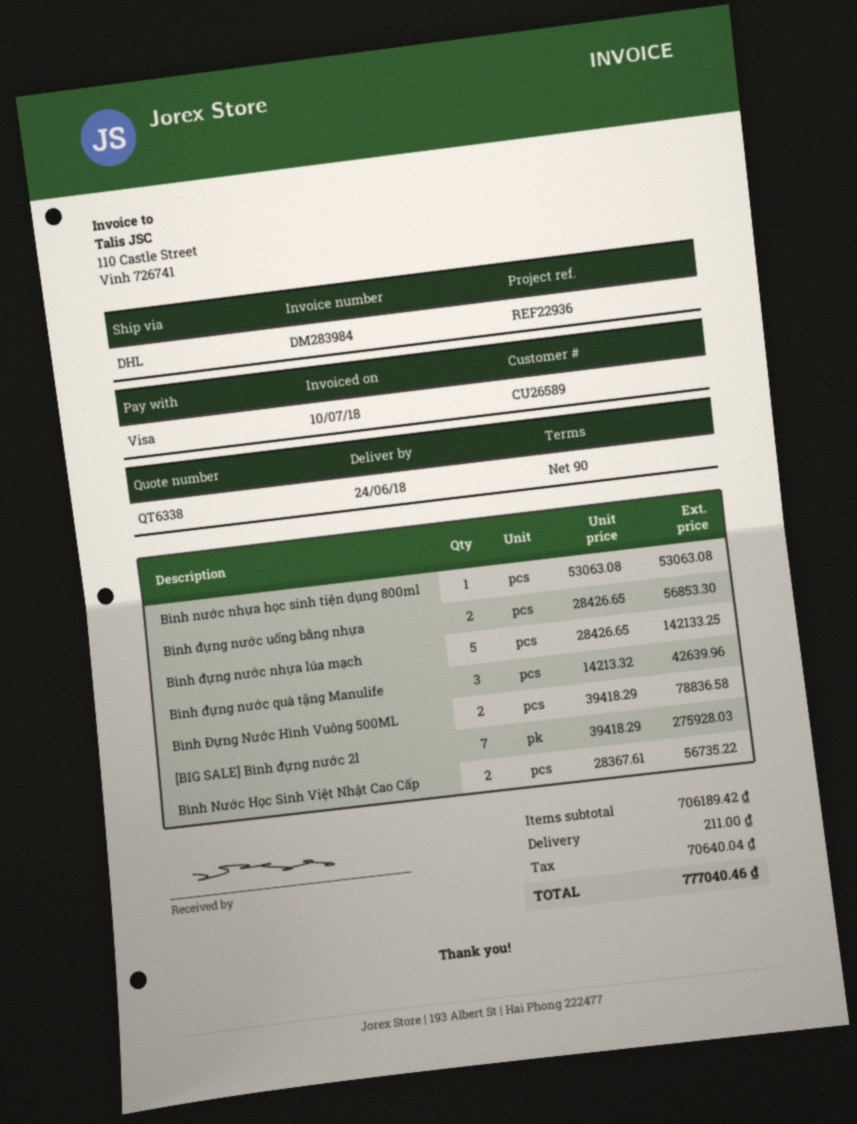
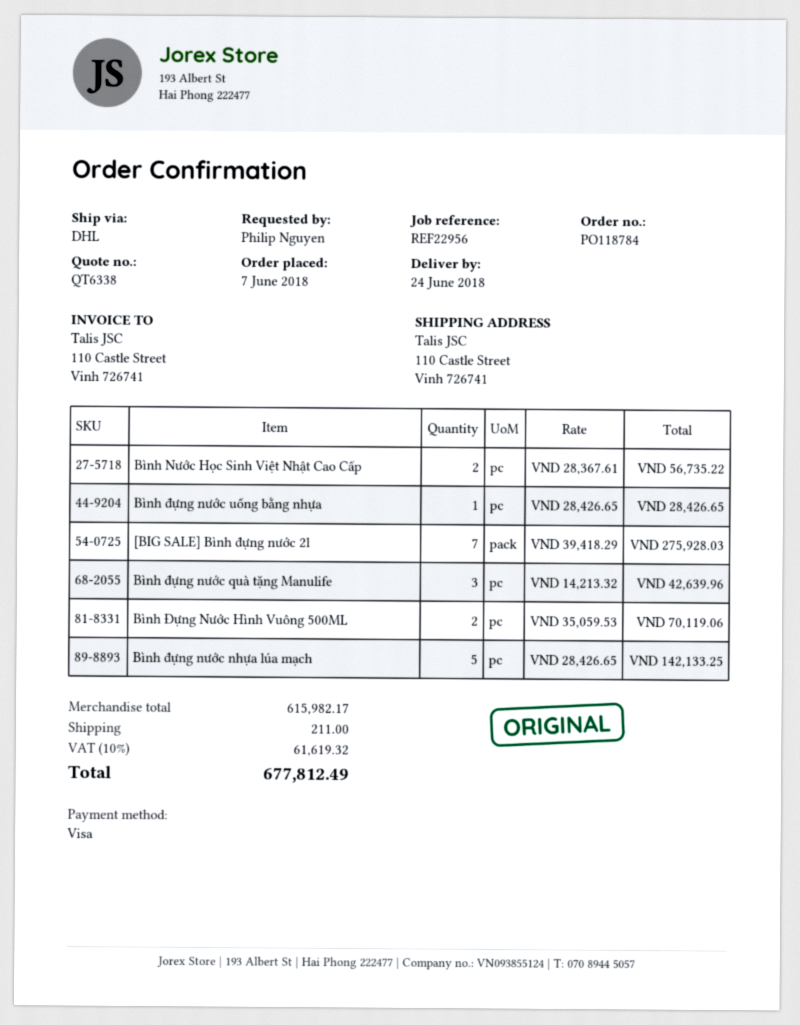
reference: REF22936 -> REF22956
Bình nước nhựa học sinh tiện dụng 800ml: 1 x 53063.08 = 53063.08 -> none
Bình đựng nước uống bằng nhựa: 2 x 28426.65 = 56853.30 -> 1 x 28426.65 = 28426.65
Bình Đựng Nước Hình Vuông 500ML: 2 x 39418.29 = 78836.58 -> 2 x 35059.53 = 70119.06
subtotal: 706189.42 -> 615982.17
tax: 70640.04 -> 61619.32
total: 777040.46 -> 677812.49

